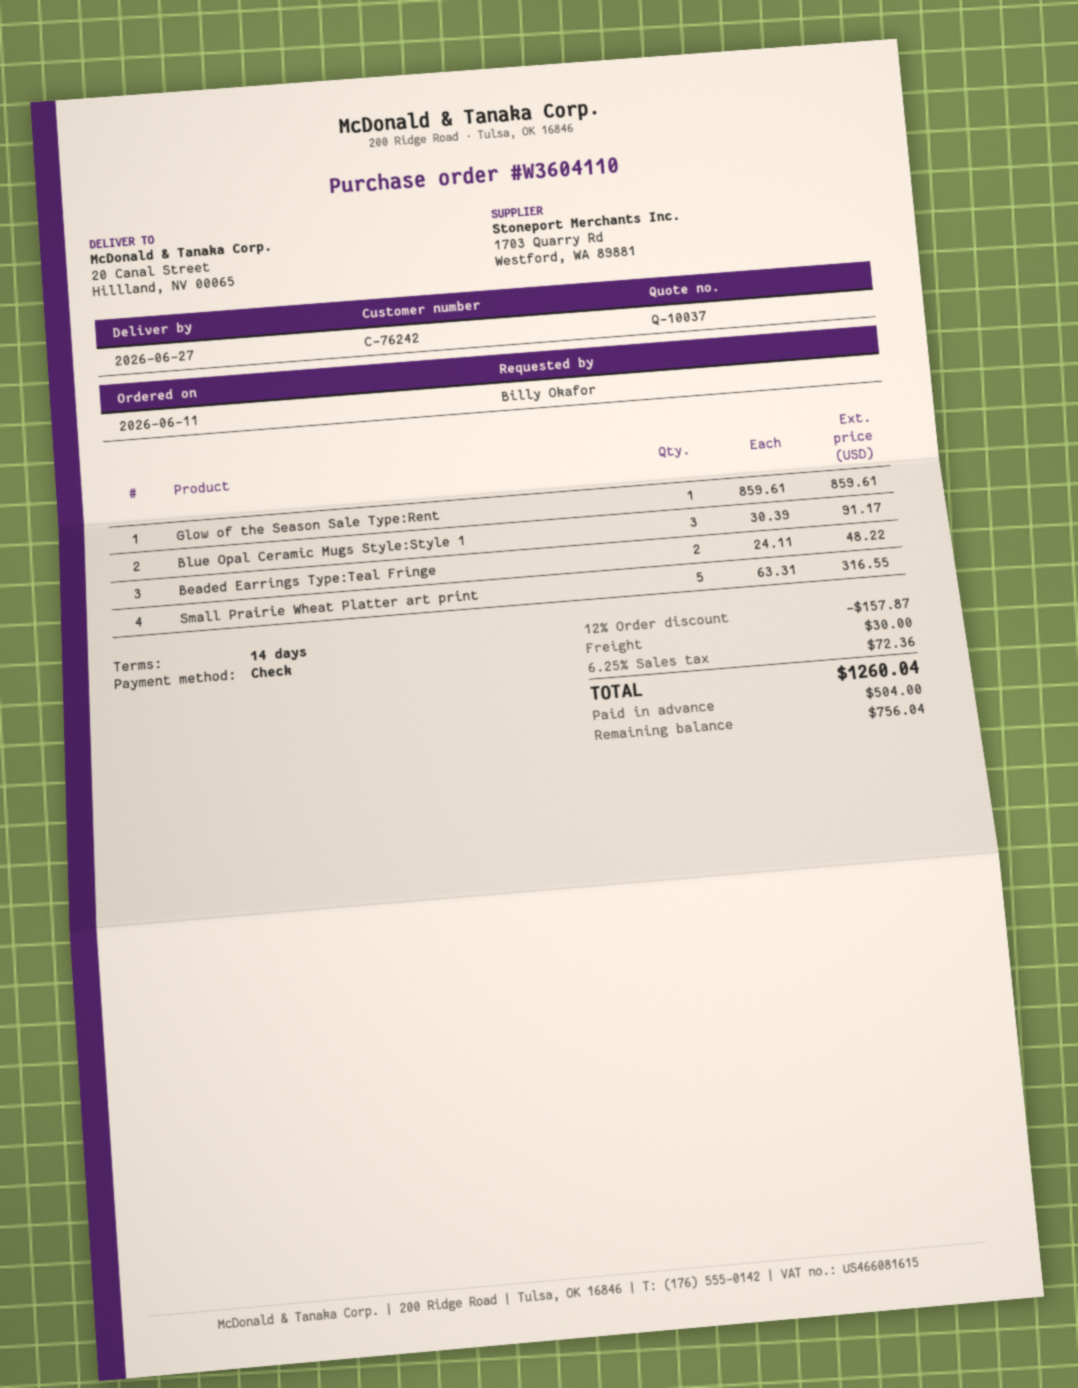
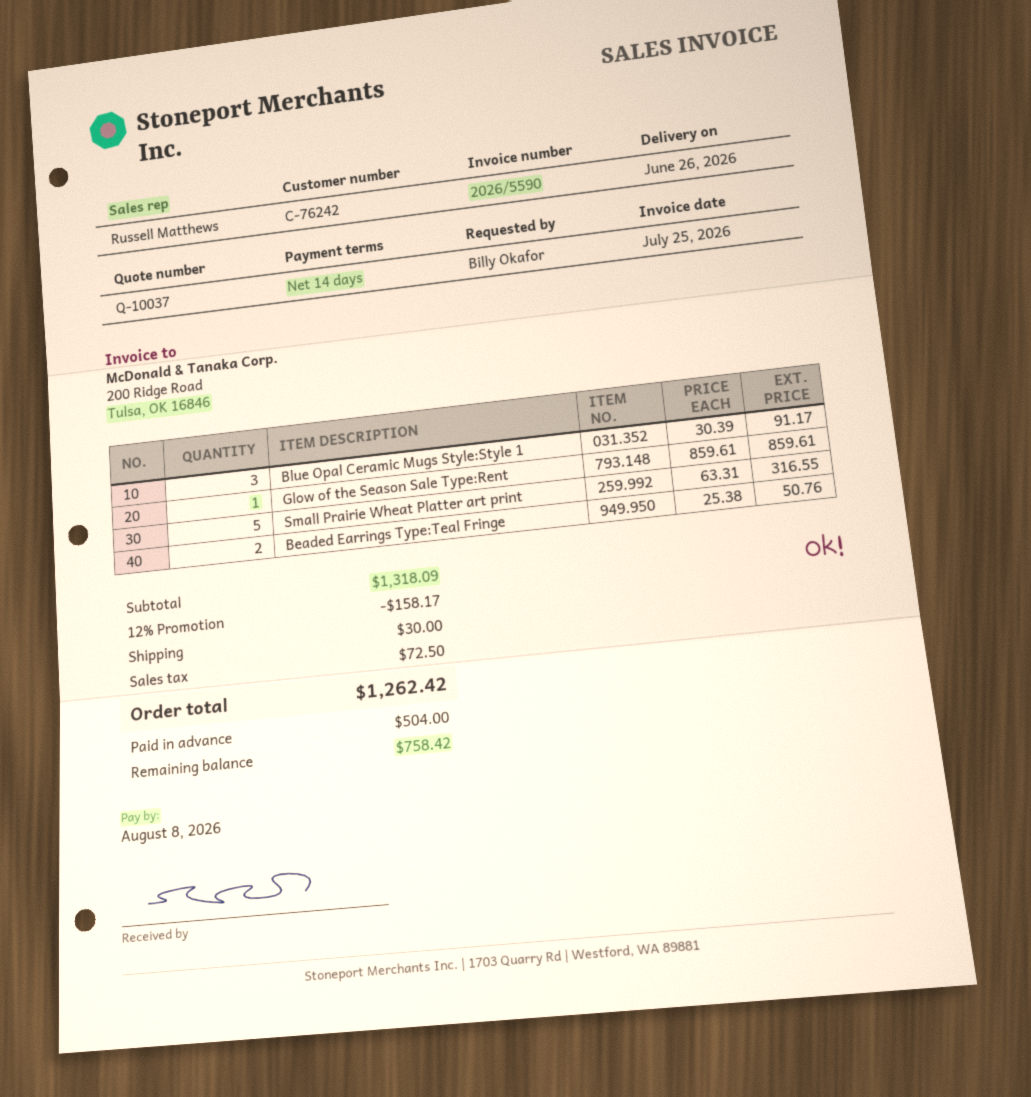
delivery date: 2026-06-27 -> 2026-06-26
Beaded Earrings Type:Teal Fringe: 2 x 24.11 = 48.22 -> 2 x 25.38 = 50.76
discount: 12% = 157.87 -> 12% = 158.17
tax: 72.36 -> 72.50
total: 1260.04 -> 1262.42
balance: 756.04 -> 758.42

